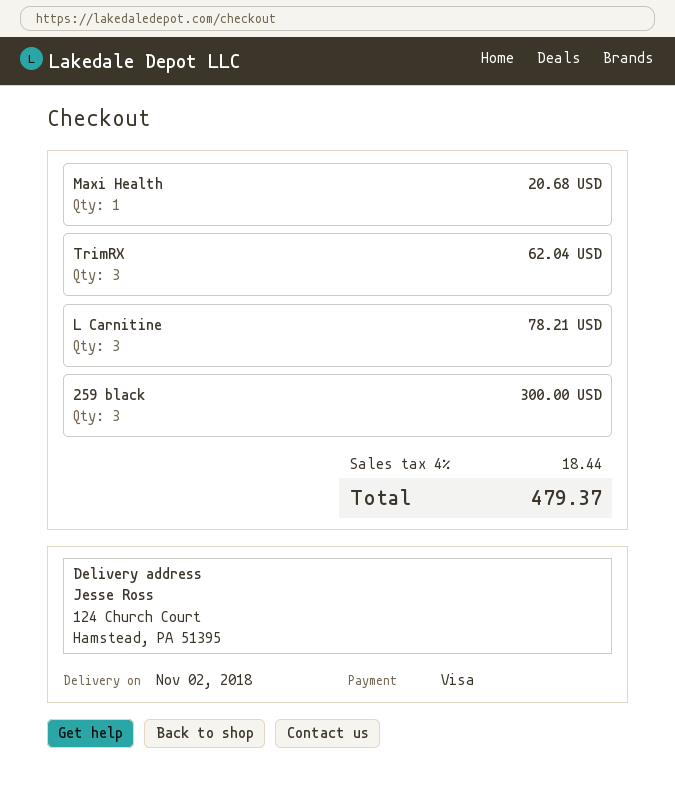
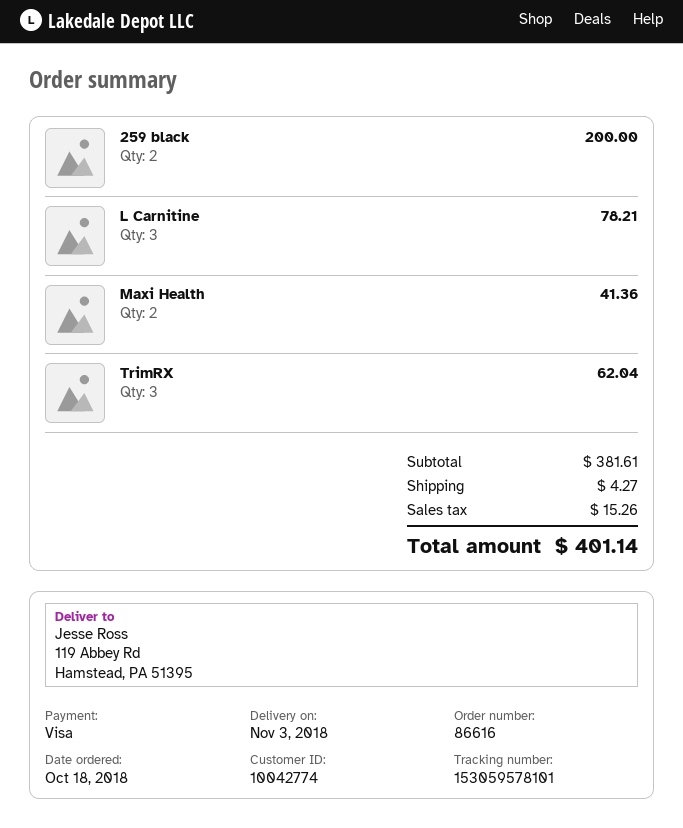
delivery date: 2018-11-02 -> 2018-11-03
ship to: 124 Church Court, Hamstead, PA 51395 -> 119 Abbey Rd, Hamstead, PA 51395
Maxi Health: 1 for 20.68 -> 2 for 41.36
259 black: 3 for 300.00 -> 2 for 200.00
shipping: none -> 4.27
tax: 18.44 -> 15.26
total: 479.37 -> 401.14

